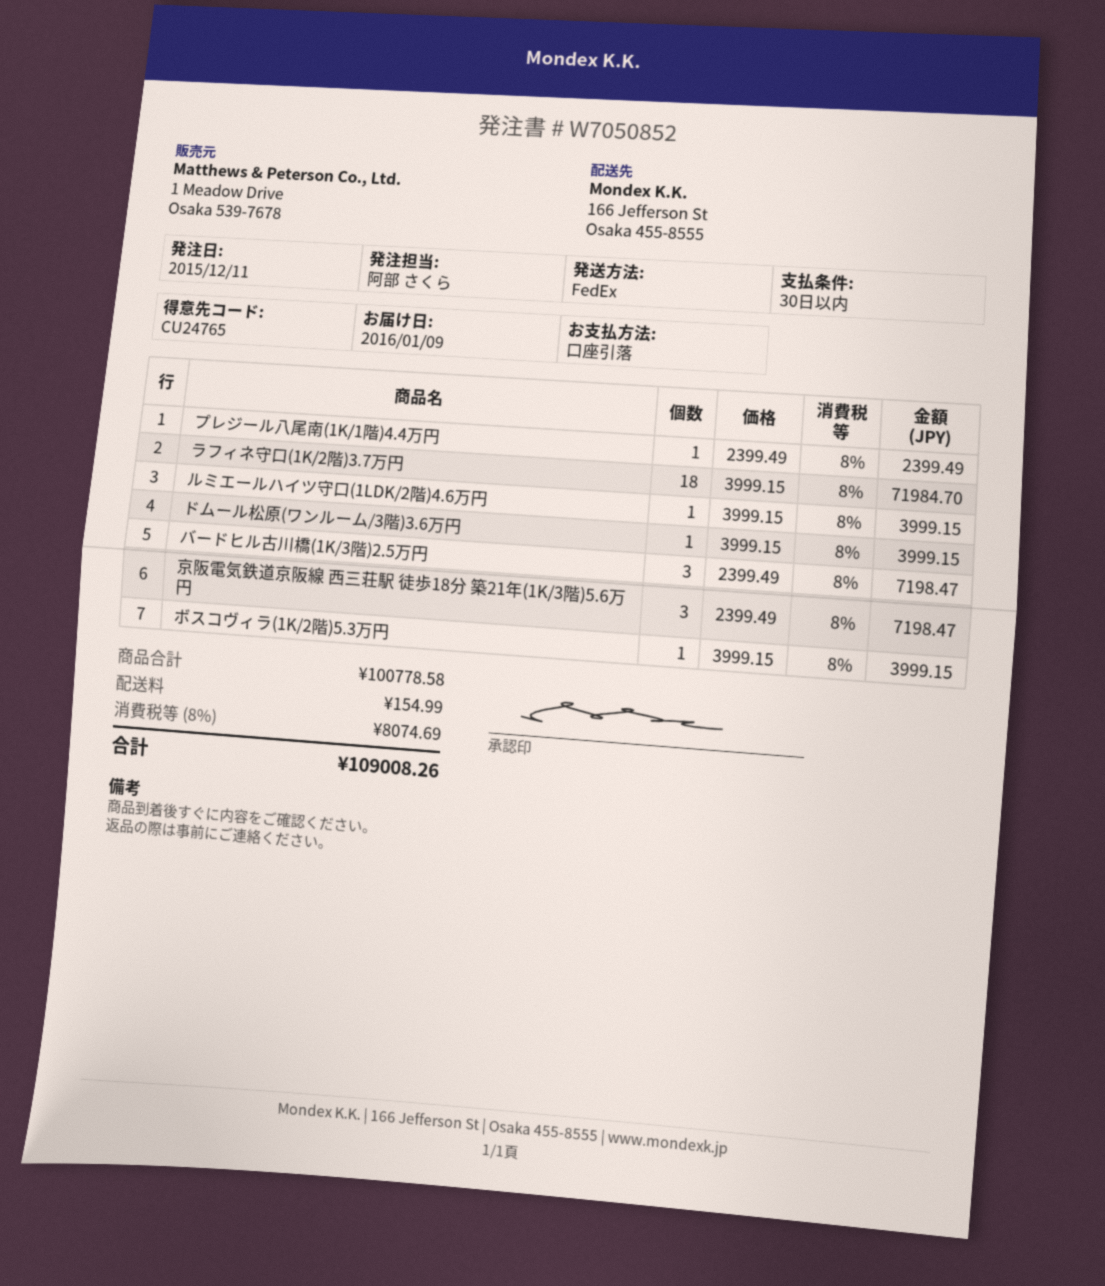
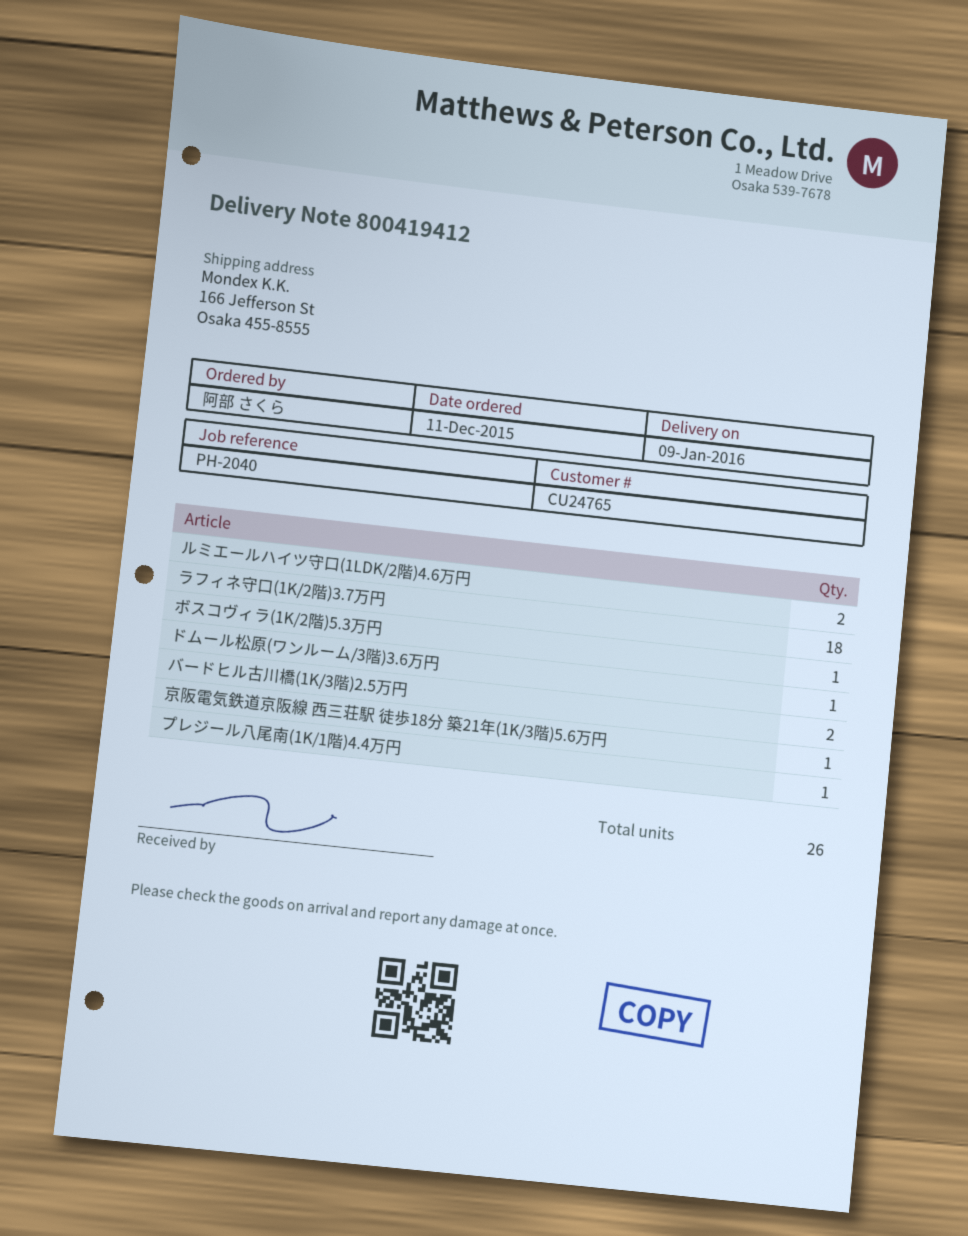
ルミエールハイツ守口(1LDK/2階)4.6万円: 1 -> 2
バードヒル古川橋(1K/3階)2.5万円: 3 -> 2
京阪電気鉄道京阪線 西三荘駅 徒歩18分 築21年(1K/3階)5.6万円: 3 -> 1

